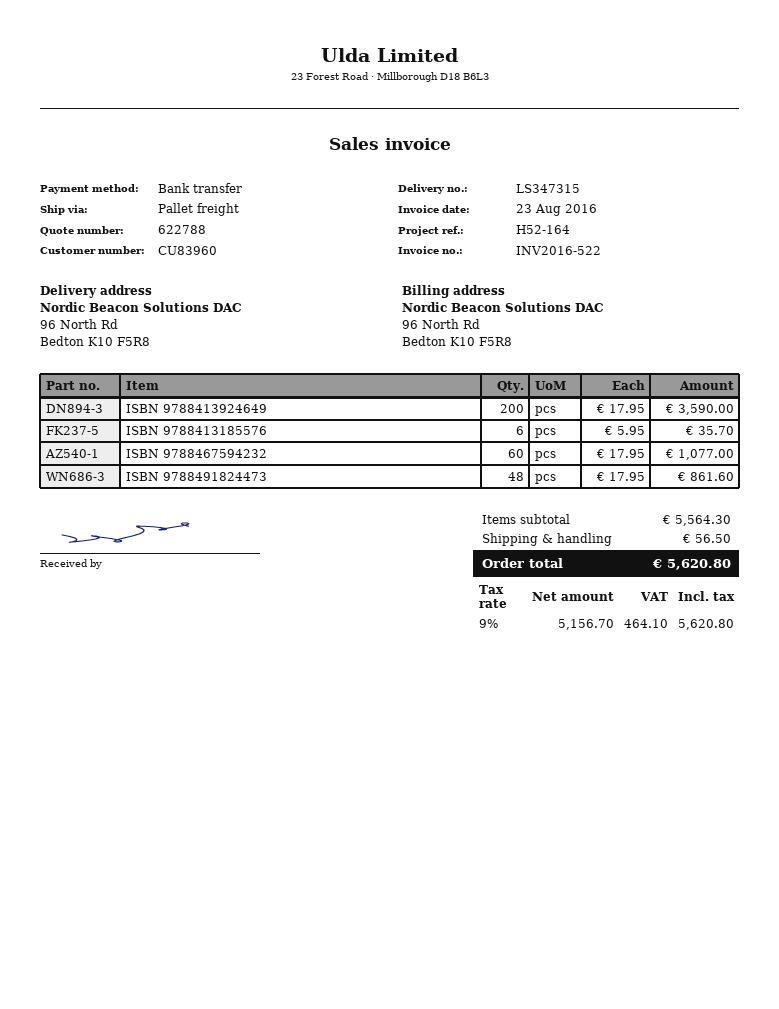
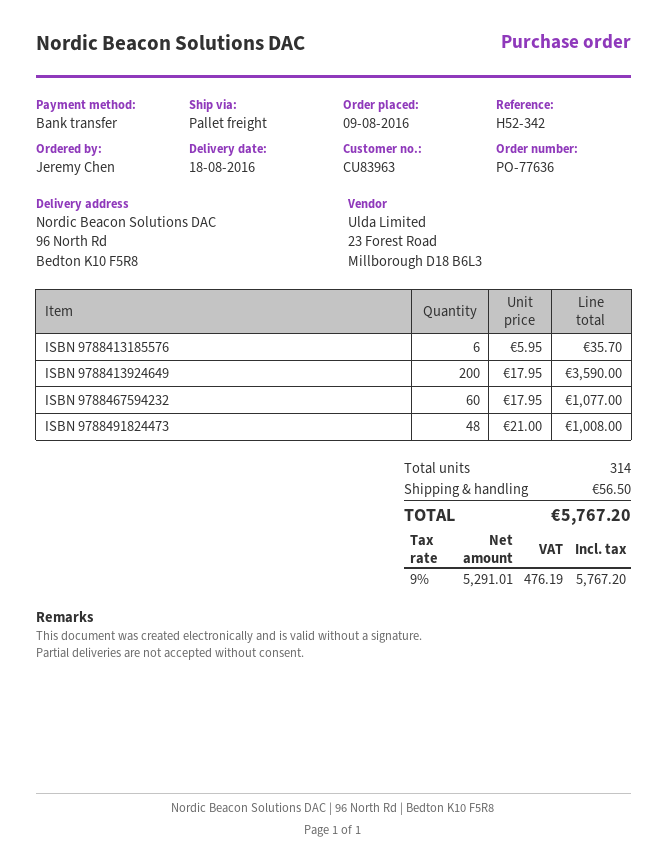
customer number: CU83960 -> CU83963
reference: H52-164 -> H52-342
ISBN 9788491824473: 48 x 17.95 = 861.60 -> 48 x 21.00 = 1008.00
net: 5156.70 -> 5291.01
tax: 9% = 464.10 -> 9% = 476.19
total: 5620.80 -> 5767.20

